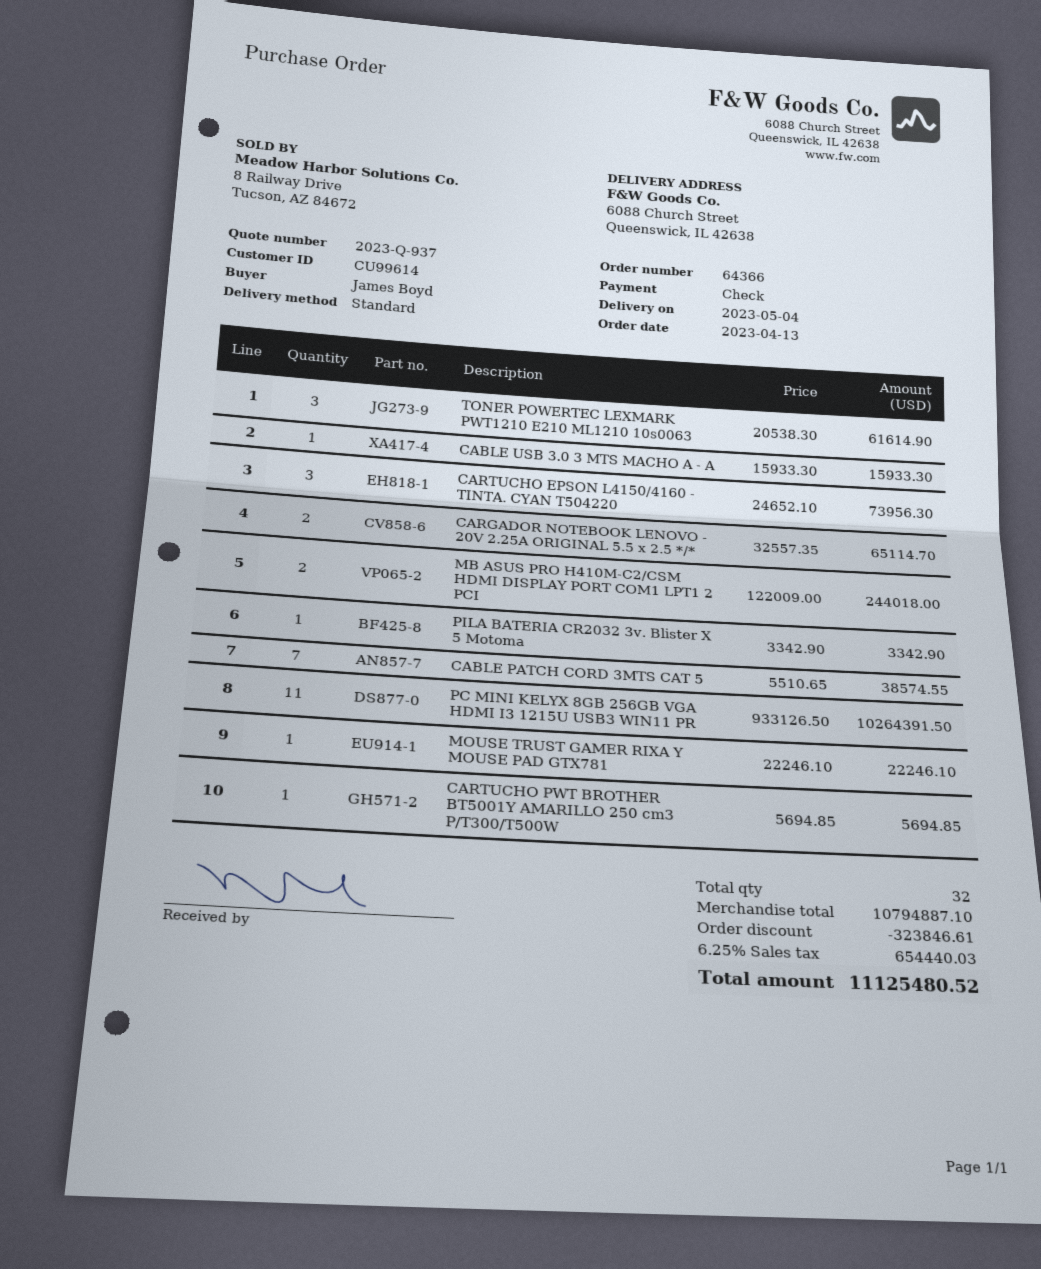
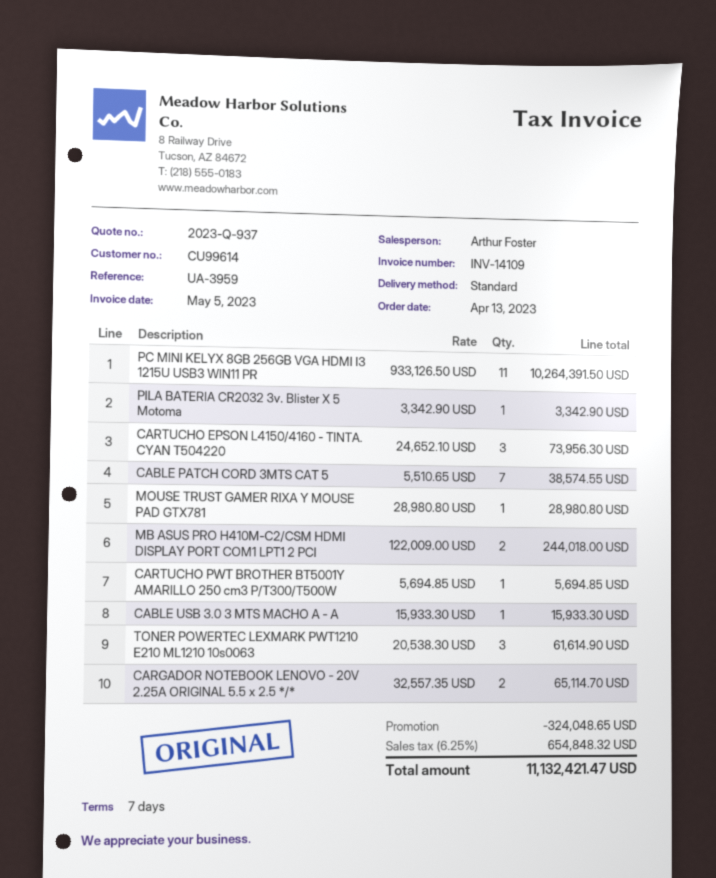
MOUSE TRUST GAMER RIXA Y MOUSE PAD GTX781: 1 x 22246.10 = 22246.10 -> 1 x 28980.80 = 28980.80
discount: 323846.61 -> 324048.65
tax: 6.25% = 654440.03 -> 6.25% = 654848.32
total: 11125480.52 -> 11132421.47

